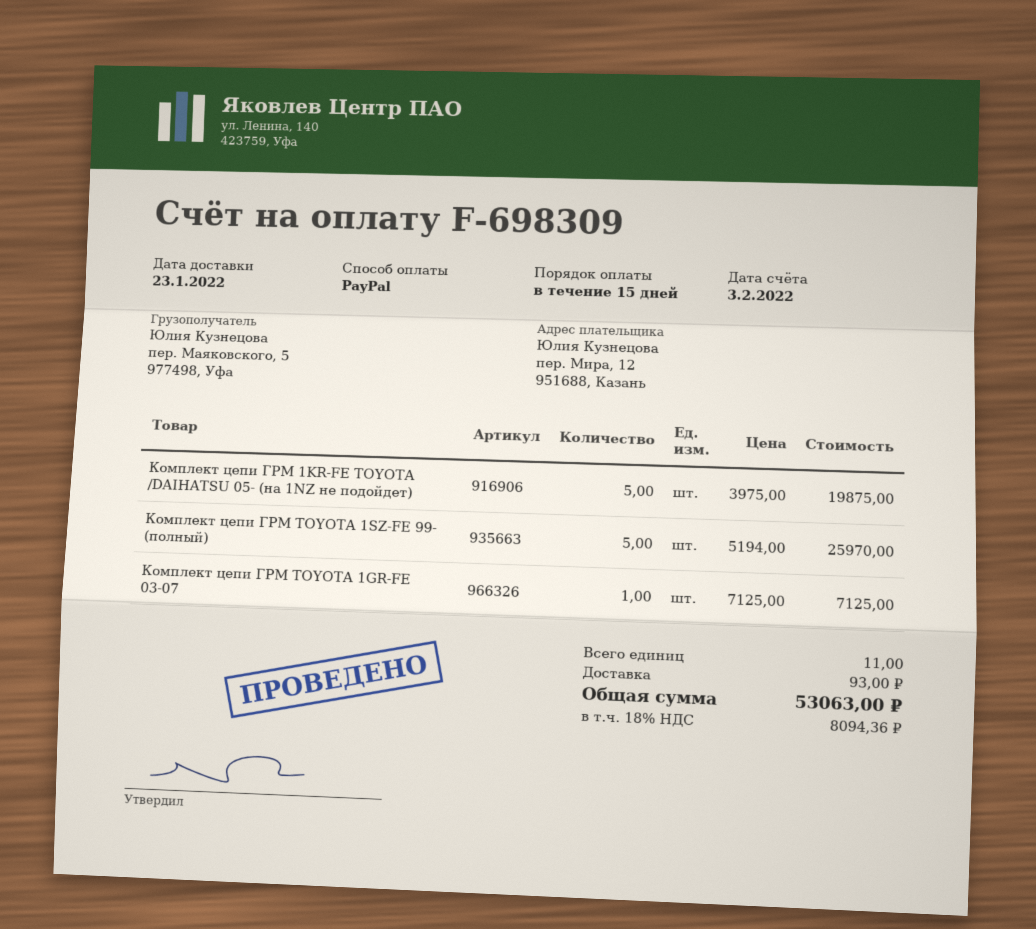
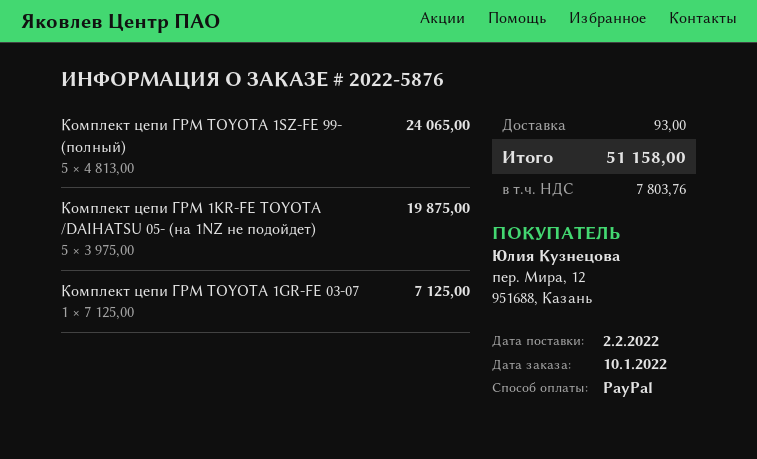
delivery date: 2022-01-23 -> 2022-02-02
Комплект цепи ГРМ TOYOTA 1SZ-FE 99- (полный): 5 x 5194.00 = 25970.00 -> 5 x 4813.00 = 24065.00
tax: 8094.36 -> 7803.76
total: 53063.00 -> 51158.00

